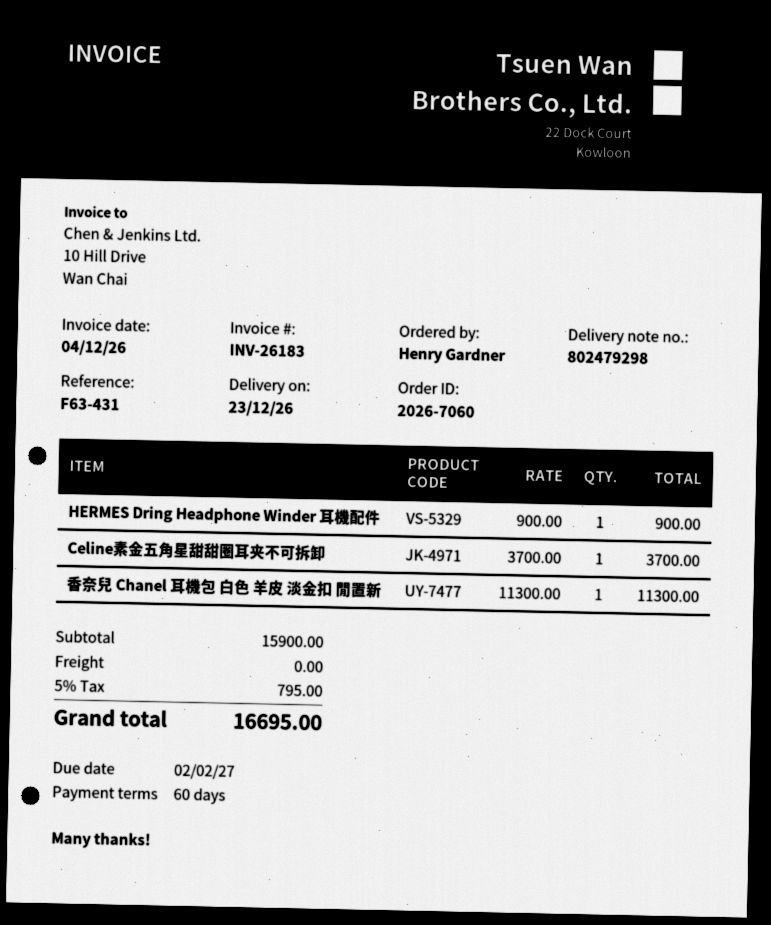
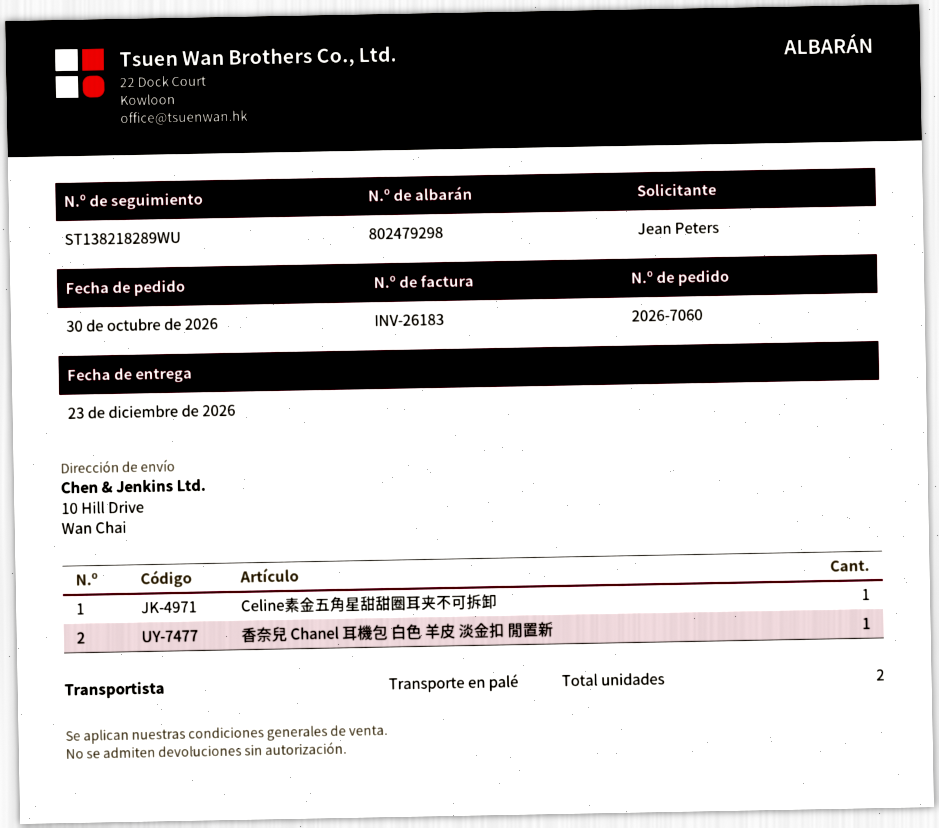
ordered by: Henry Gardner -> Jean Peters
HERMES Dring Headphone Winder 耳機配件: 1 -> none

